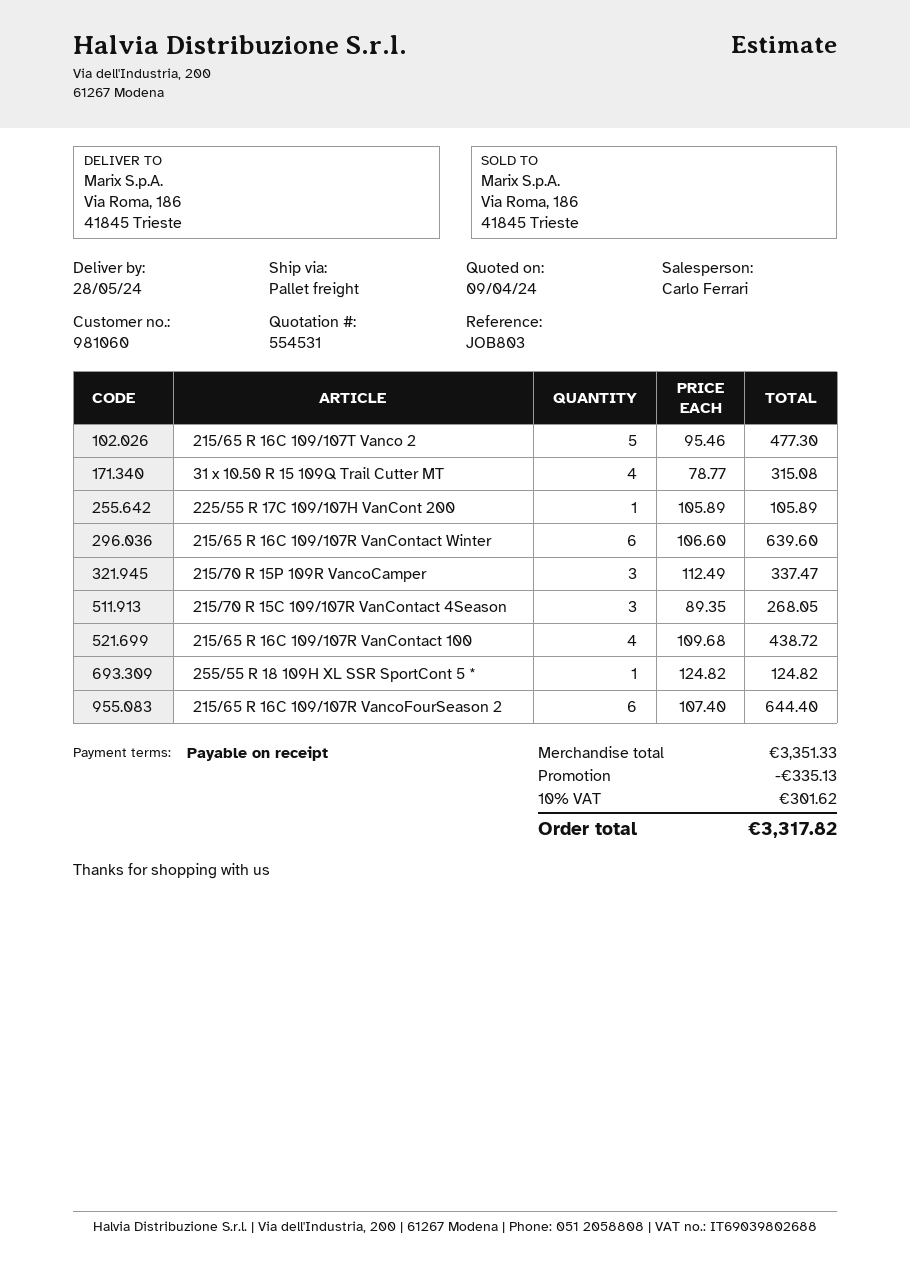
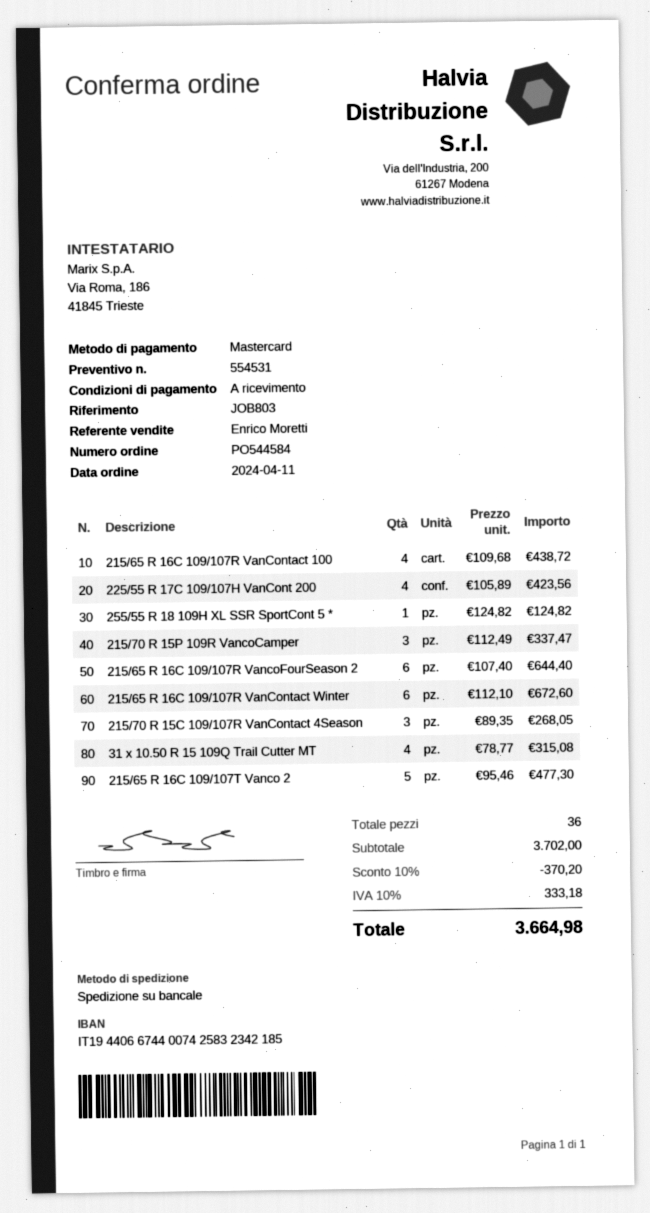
sales rep: Carlo Ferrari -> Enrico Moretti
225/55 R 17C 109/107H VanCont 200: 1 x 105.89 = 105.89 -> 4 x 105.89 = 423.56
215/65 R 16C 109/107R VanContact Winter: 6 x 106.60 = 639.60 -> 6 x 112.10 = 672.60
subtotal: 3351.33 -> 3702.00
discount: 335.13 -> 370.20
tax: 10% = 301.62 -> 10% = 333.18
total: 3317.82 -> 3664.98

